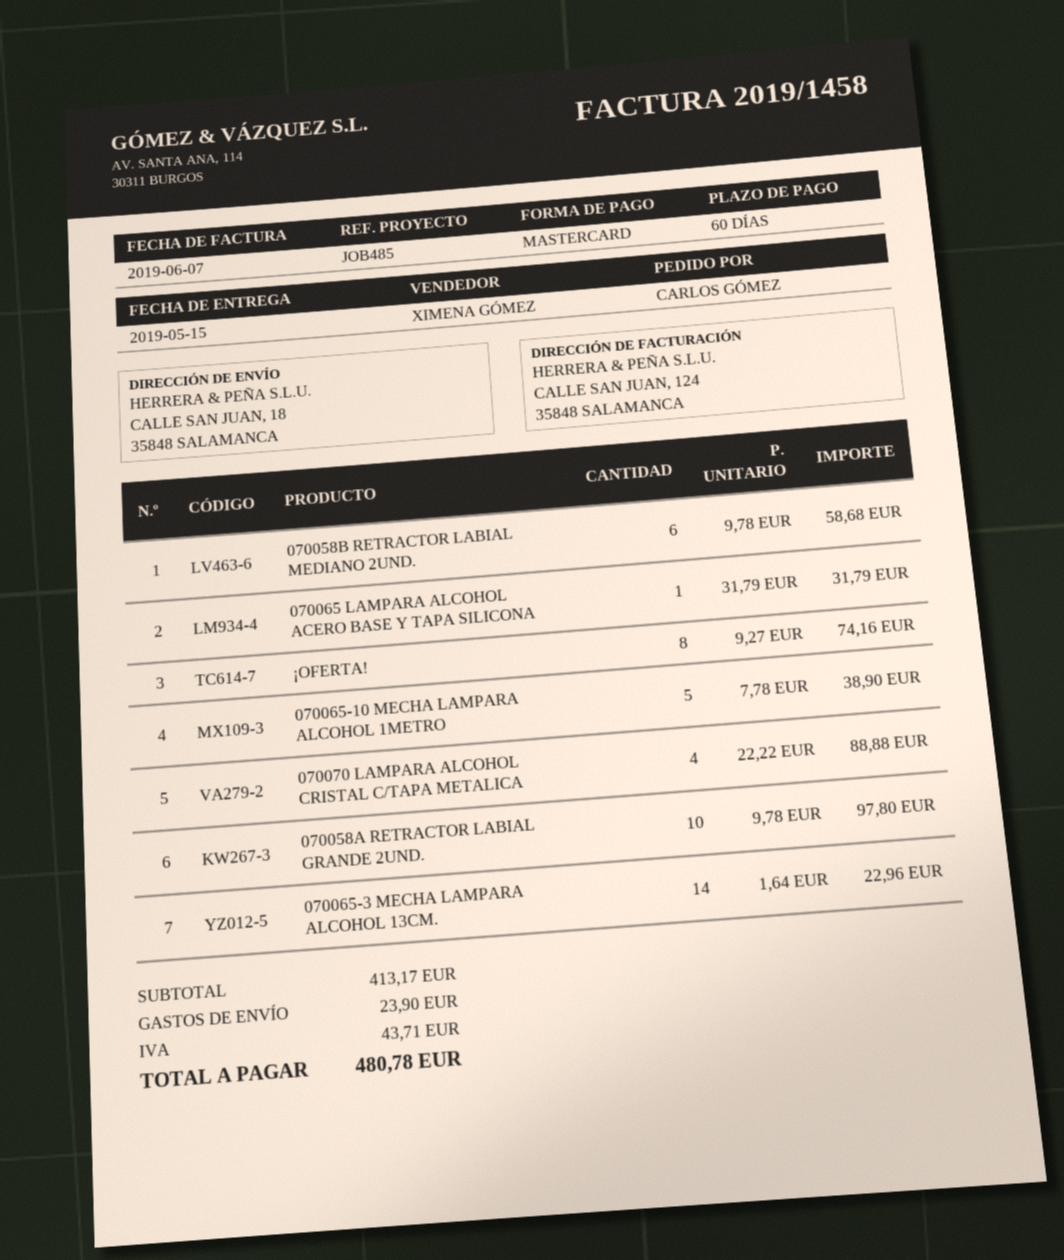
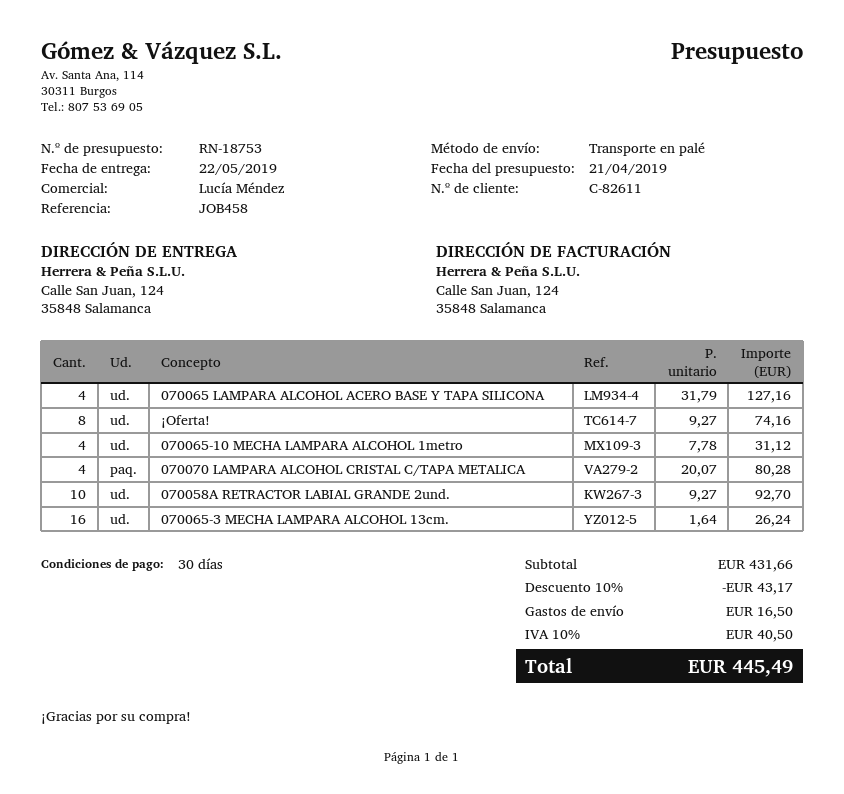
delivery date: 2019-05-15 -> 2019-05-22
payment terms: 60 days -> 30 days
reference: JOB485 -> JOB458
sales rep: XIMENA GÓMEZ -> Lucía Méndez
ship to: CALLE SAN JUAN, 18, 35848 SALAMANCA -> Calle San Juan, 124, 35848 Salamanca
070058B RETRACTOR LABIAL MEDIANO 2UND.: 6 x 9.78 = 58.68 -> none
070065 LAMPARA ALCOHOL ACERO BASE Y TAPA SILICONA: 1 x 31.79 = 31.79 -> 4 x 31.79 = 127.16
070065-10 MECHA LAMPARA ALCOHOL 1METRO: 5 x 7.78 = 38.90 -> 4 x 7.78 = 31.12
070070 LAMPARA ALCOHOL CRISTAL C/TAPA METALICA: 4 x 22.22 = 88.88 -> 4 x 20.07 = 80.28
070058A RETRACTOR LABIAL GRANDE 2UND.: 10 x 9.78 = 97.80 -> 10 x 9.27 = 92.70
070065-3 MECHA LAMPARA ALCOHOL 13CM.: 14 x 1.64 = 22.96 -> 16 x 1.64 = 26.24
subtotal: 413.17 -> 431.66
discount: none -> 10% = 43.17
shipping: 23.90 -> 16.50
tax: 43.71 -> 40.50
total: 480.78 -> 445.49

